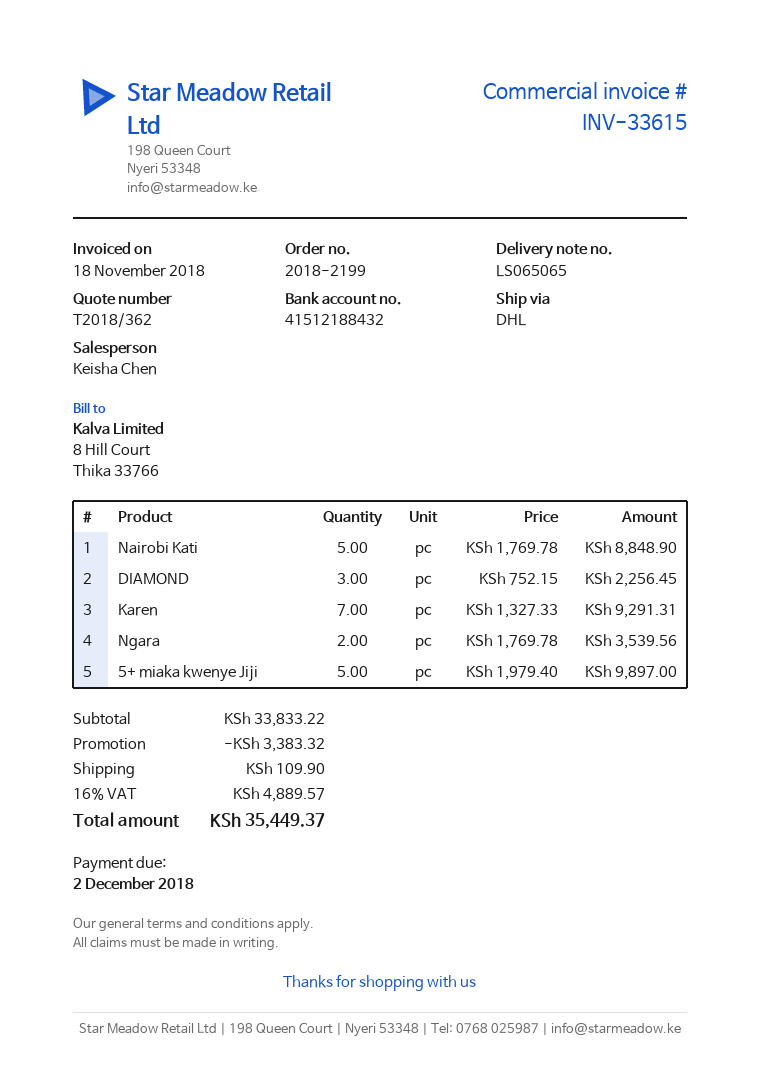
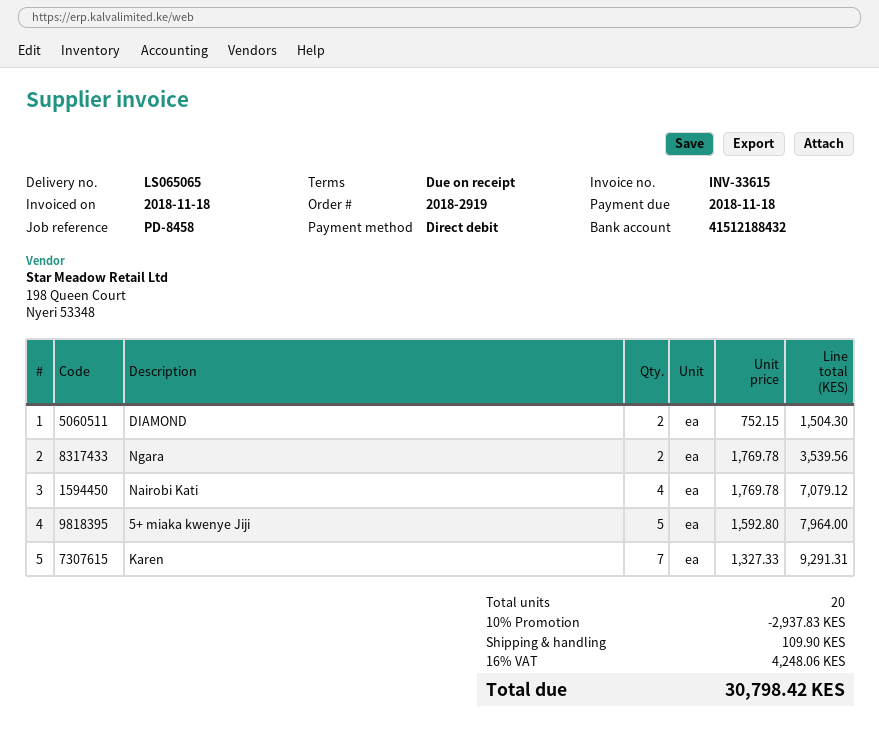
order number: 2018-2199 -> 2018-2919
due date: 2018-12-02 -> 2018-11-18
Nairobi Kati: 5 x 1769.78 = 8848.90 -> 4 x 1769.78 = 7079.12
DIAMOND: 3 x 752.15 = 2256.45 -> 2 x 752.15 = 1504.30
5+ miaka kwenye Jiji: 5 x 1979.40 = 9897.00 -> 5 x 1592.80 = 7964.00
discount: 3383.32 -> 2937.83
tax: 16% = 4889.57 -> 16% = 4248.06
total: 35449.37 -> 30798.42

